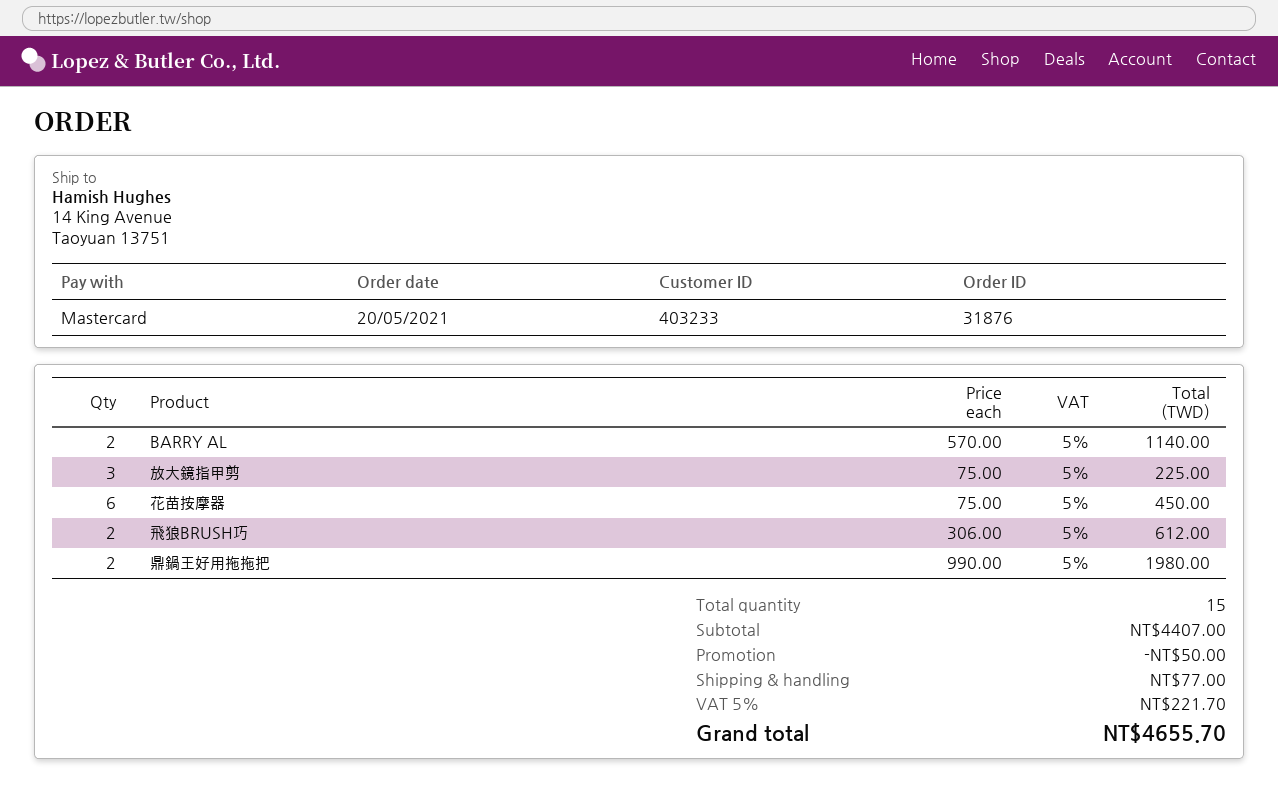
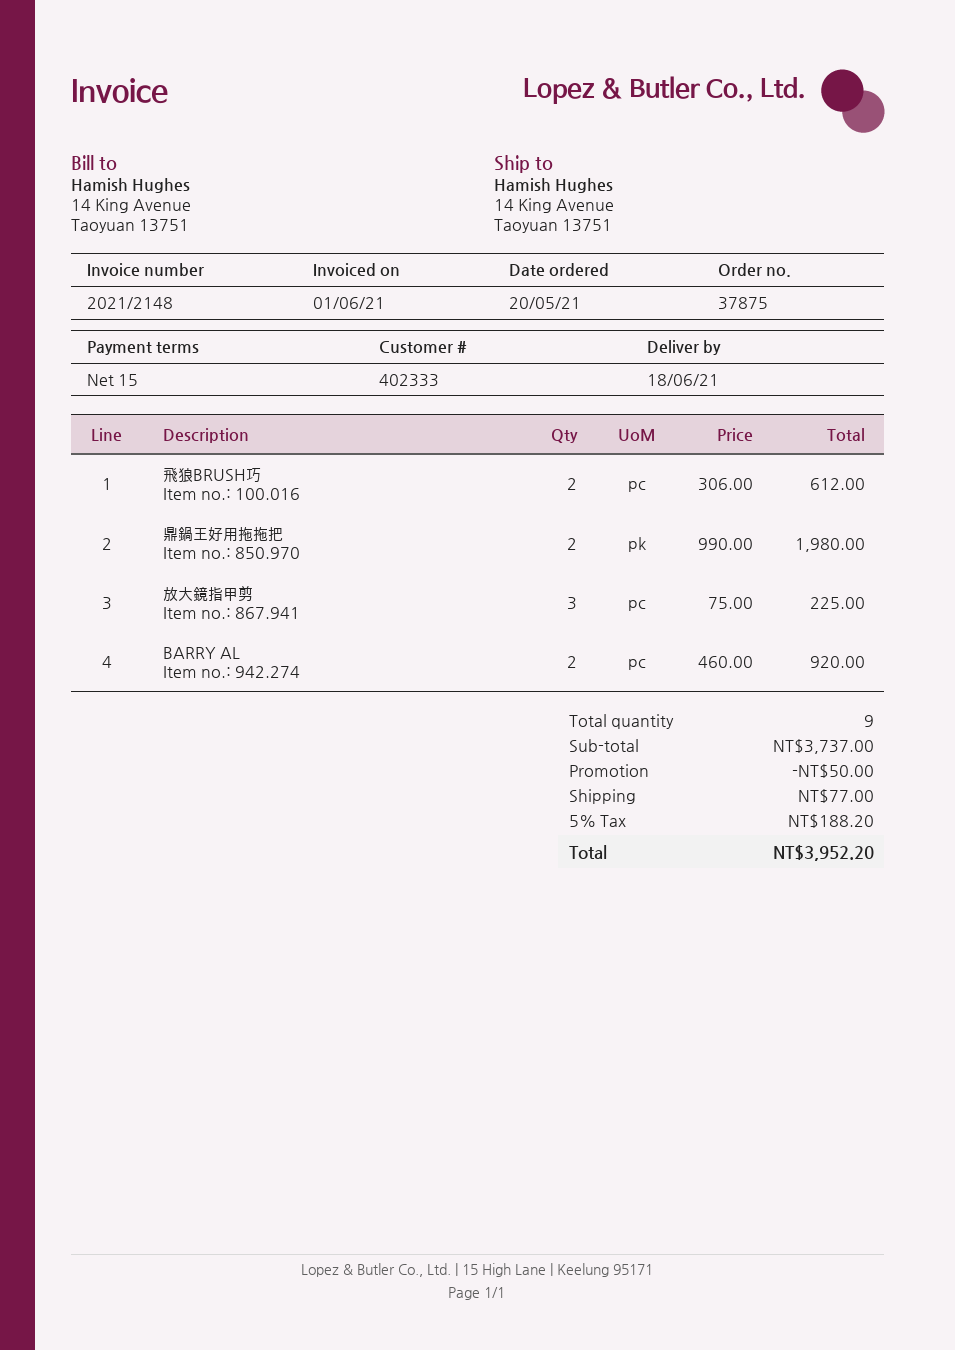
order number: 31876 -> 37875
customer number: 403233 -> 402333
BARRY AL: 2 x 570.00 = 1140.00 -> 2 x 460.00 = 920.00
花苗按摩器: 6 x 75.00 = 450.00 -> none
total quantity: 15 -> 9
subtotal: 4407.00 -> 3737.00
tax: 5% = 221.70 -> 5% = 188.20
total: 4655.70 -> 3952.20

